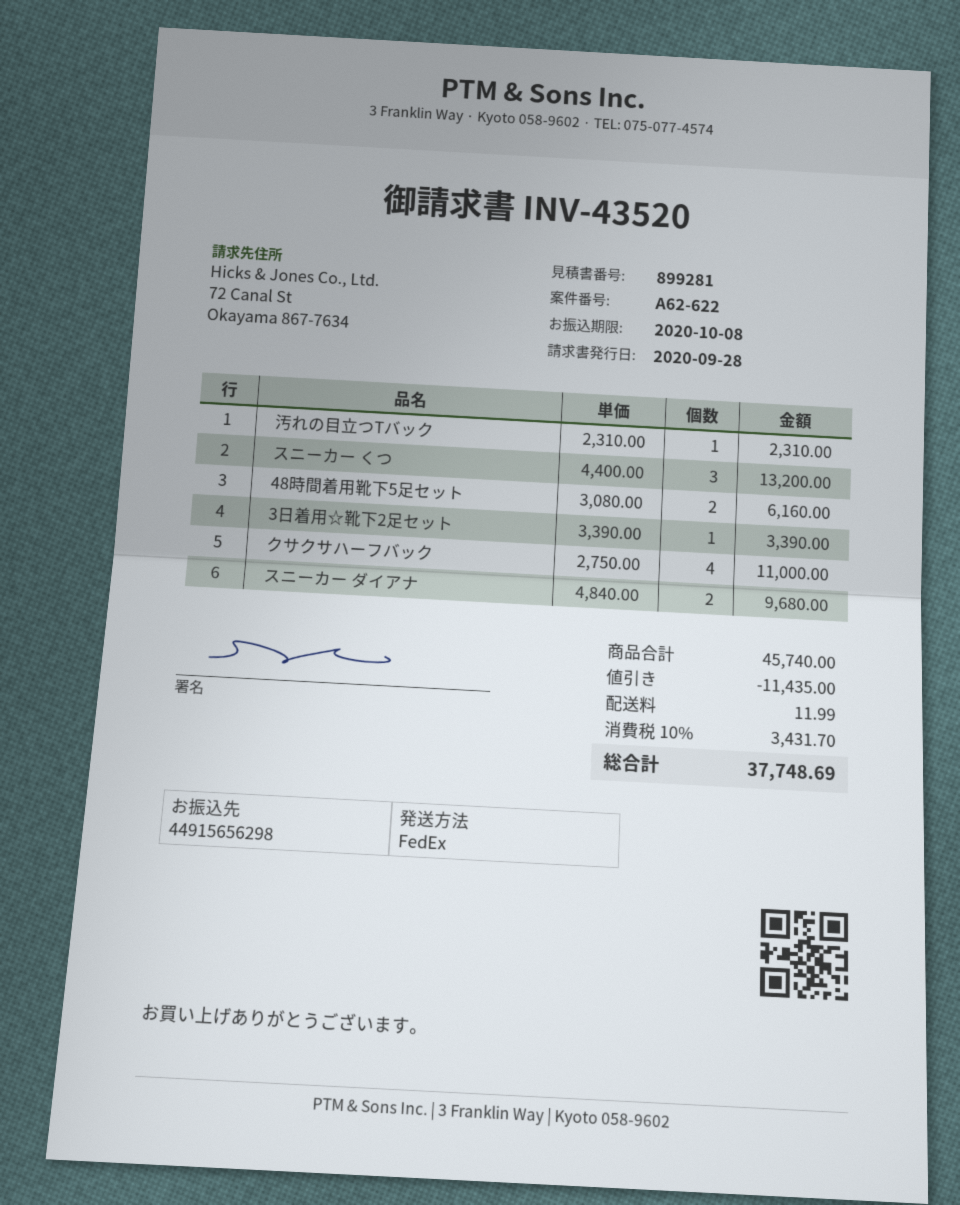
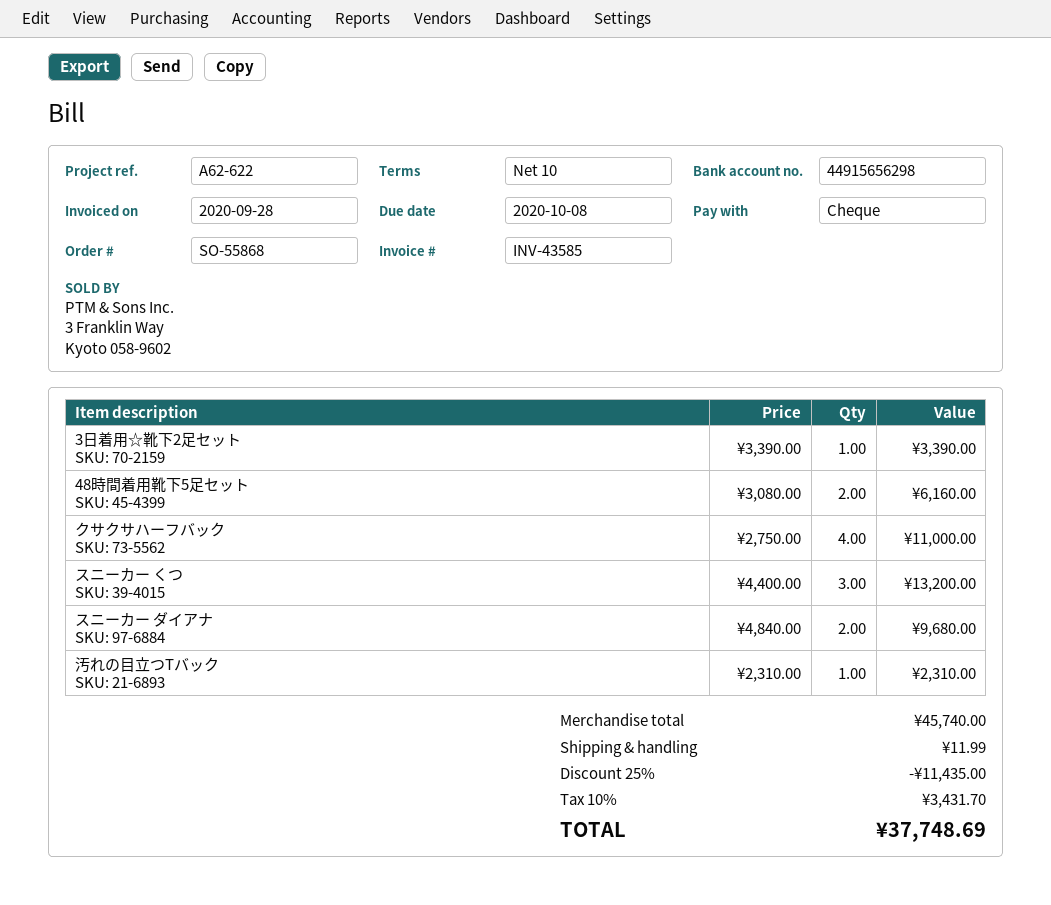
invoice number: INV-43520 -> INV-43585

